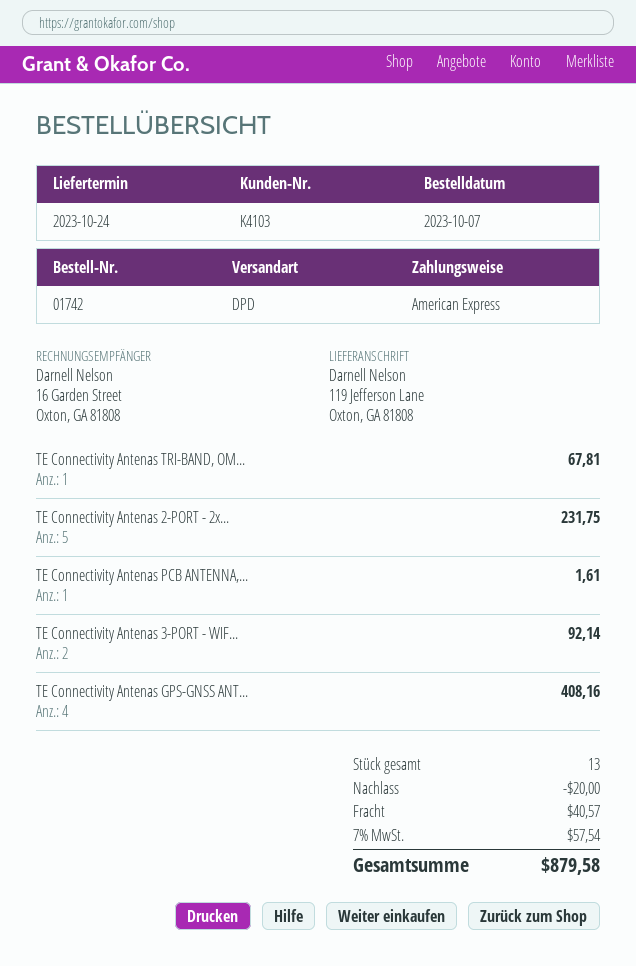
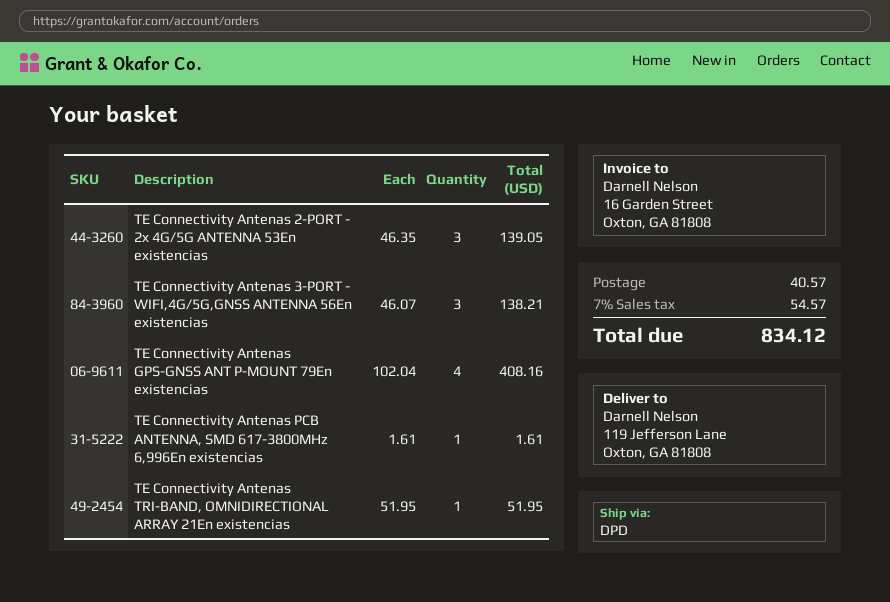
TE Connectivity Antenas TRI-BAND, OM...: 1 for 67.81 -> 1 for 51.95
TE Connectivity Antenas 2-PORT - 2x...: 5 for 231.75 -> 3 for 139.05
TE Connectivity Antenas 3-PORT - WIF...: 2 for 92.14 -> 3 for 138.21
discount: 20.00 -> none
tax: 7% = 57.54 -> 7% = 54.57
total: 879.58 -> 834.12

